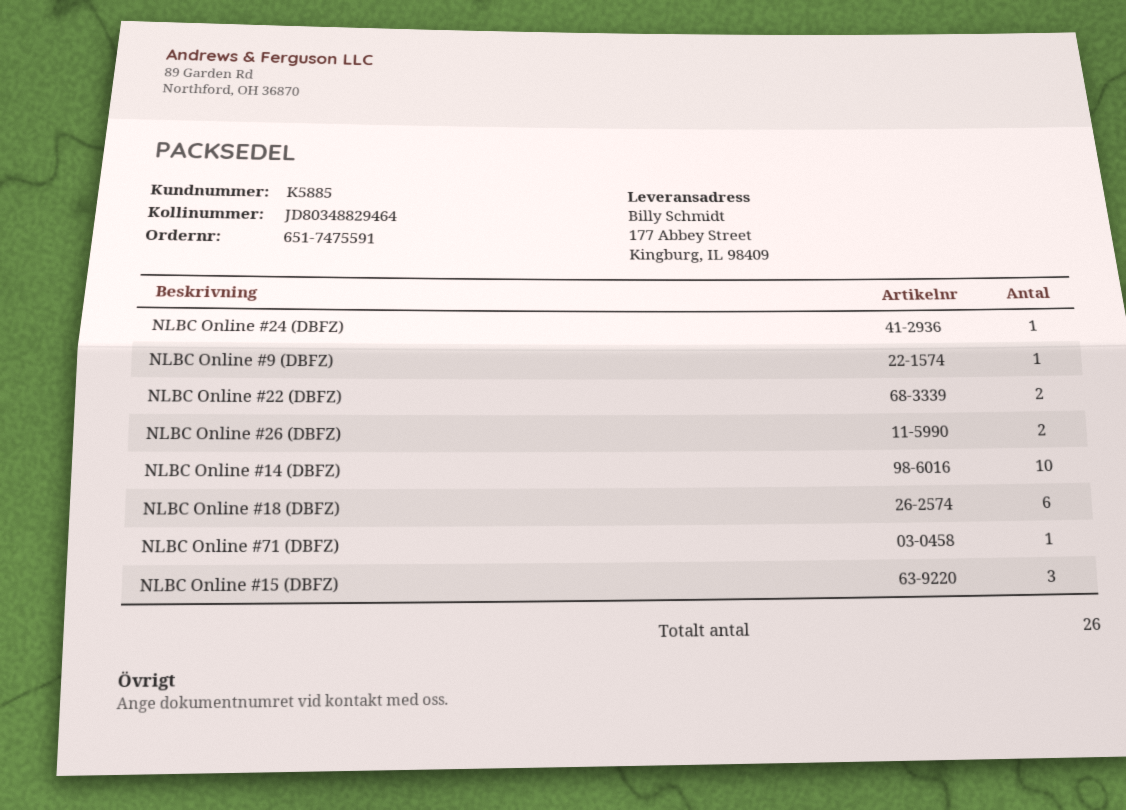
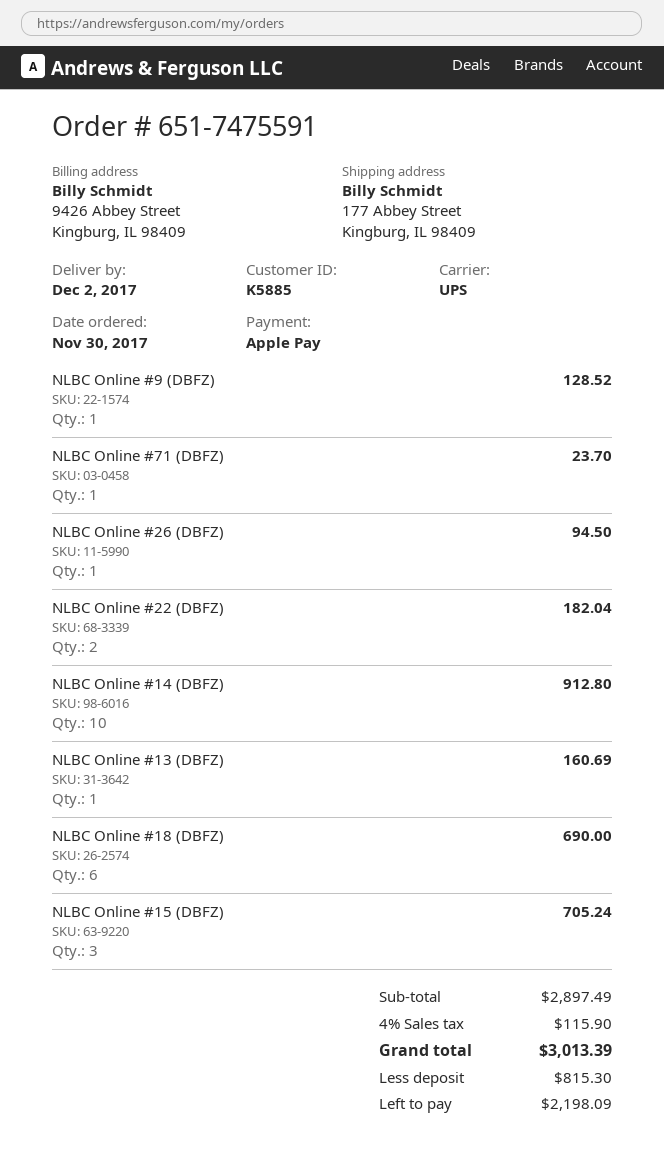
NLBC Online #24 (DBFZ): 1 -> none
NLBC Online #26 (DBFZ): 2 -> 1
NLBC Online #13 (DBFZ): none -> 1

